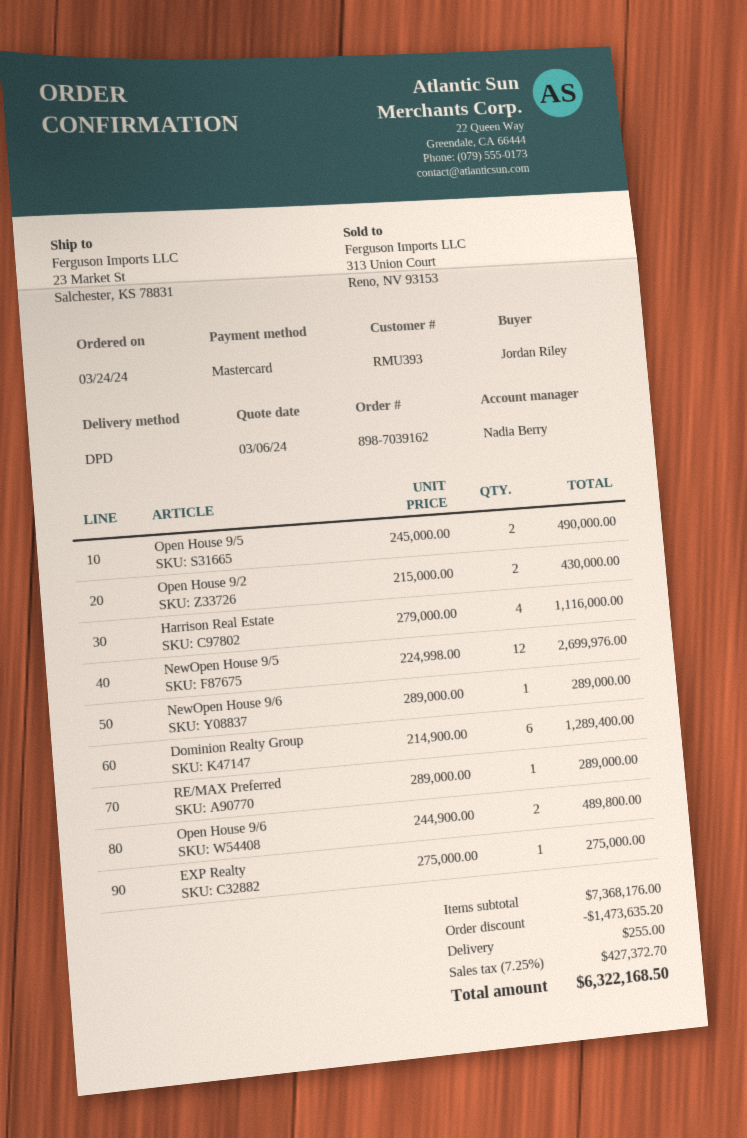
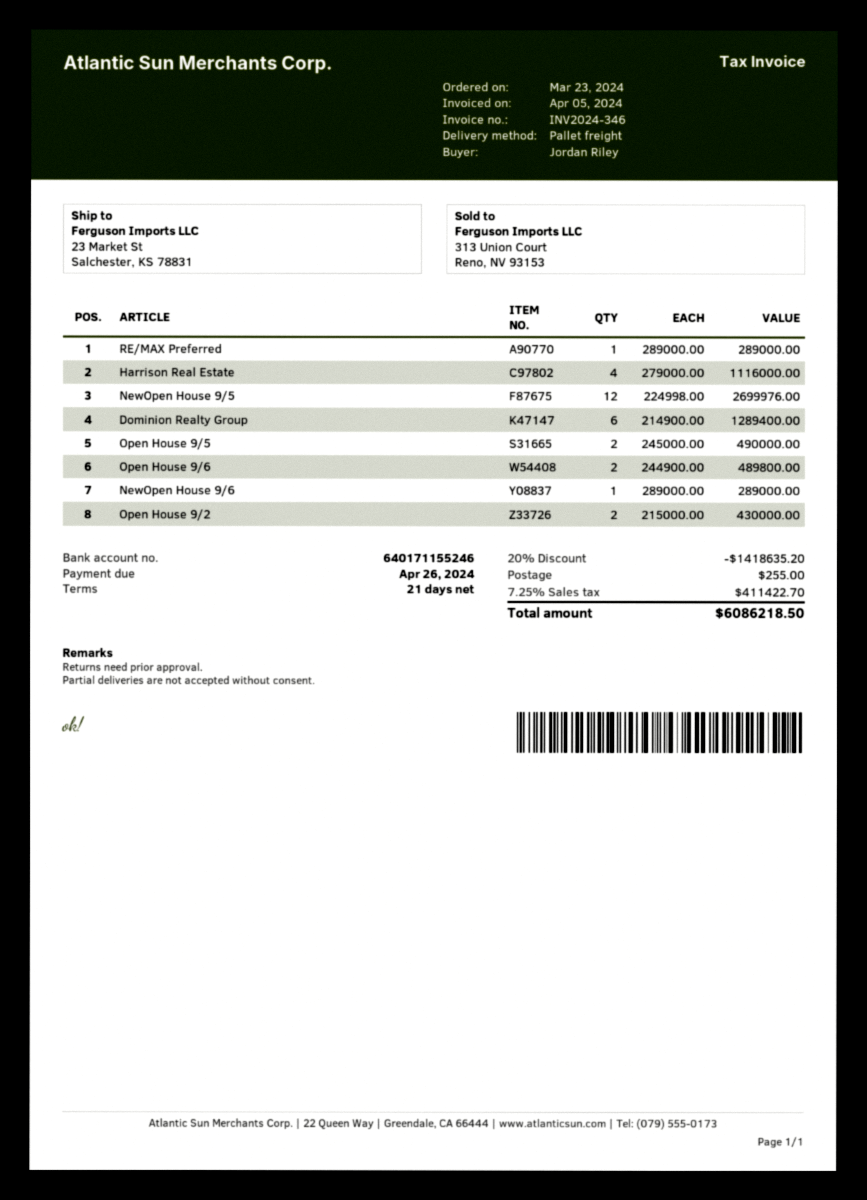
order date: 2024-03-24 -> 2024-03-23
shipping method: DPD -> pallet freight
EXP Realty: 1 x 275000.00 = 275000.00 -> none
discount: 1473635.20 -> 1418635.20
tax: 7.25% = 427372.70 -> 7.25% = 411422.70
total: 6322168.50 -> 6086218.50

